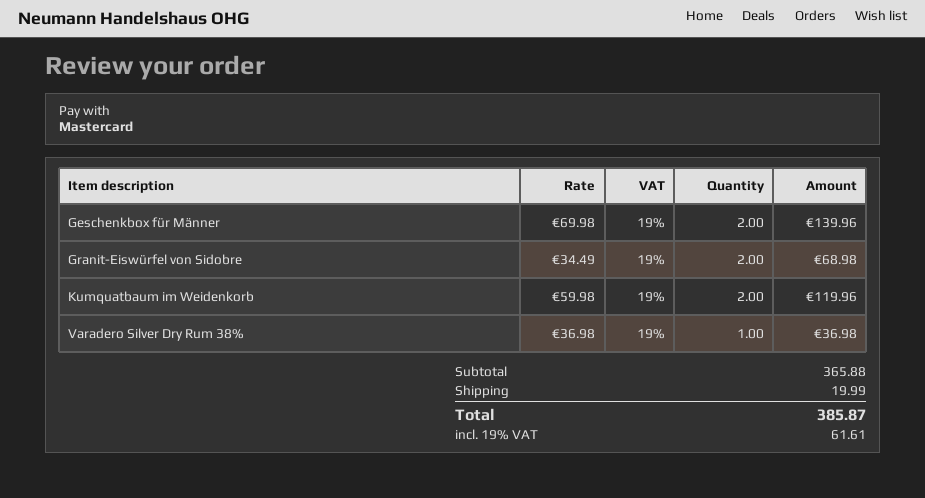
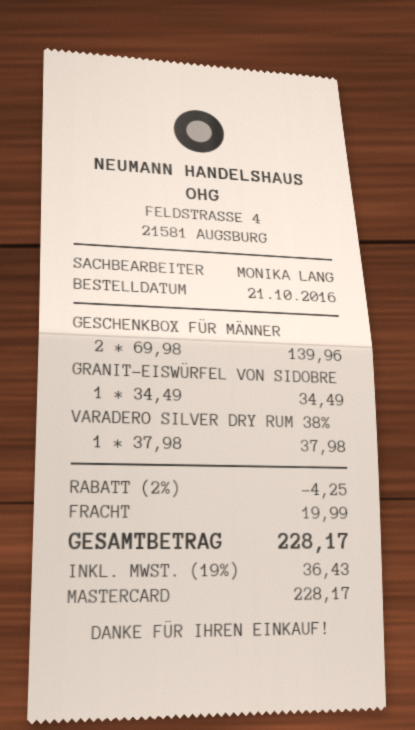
Granit-Eiswürfel von Sidobre: 2 x 34.49 = 68.98 -> 1 x 34.49 = 34.49
Kumquatbaum im Weidenkorb: 2 x 59.98 = 119.96 -> none
Varadero Silver Dry Rum 38%: 1 x 36.98 = 36.98 -> 1 x 37.98 = 37.98
discount: none -> 2% = 4.25
tax: 19% = 61.61 -> 19% = 36.43
total: 385.87 -> 228.17

